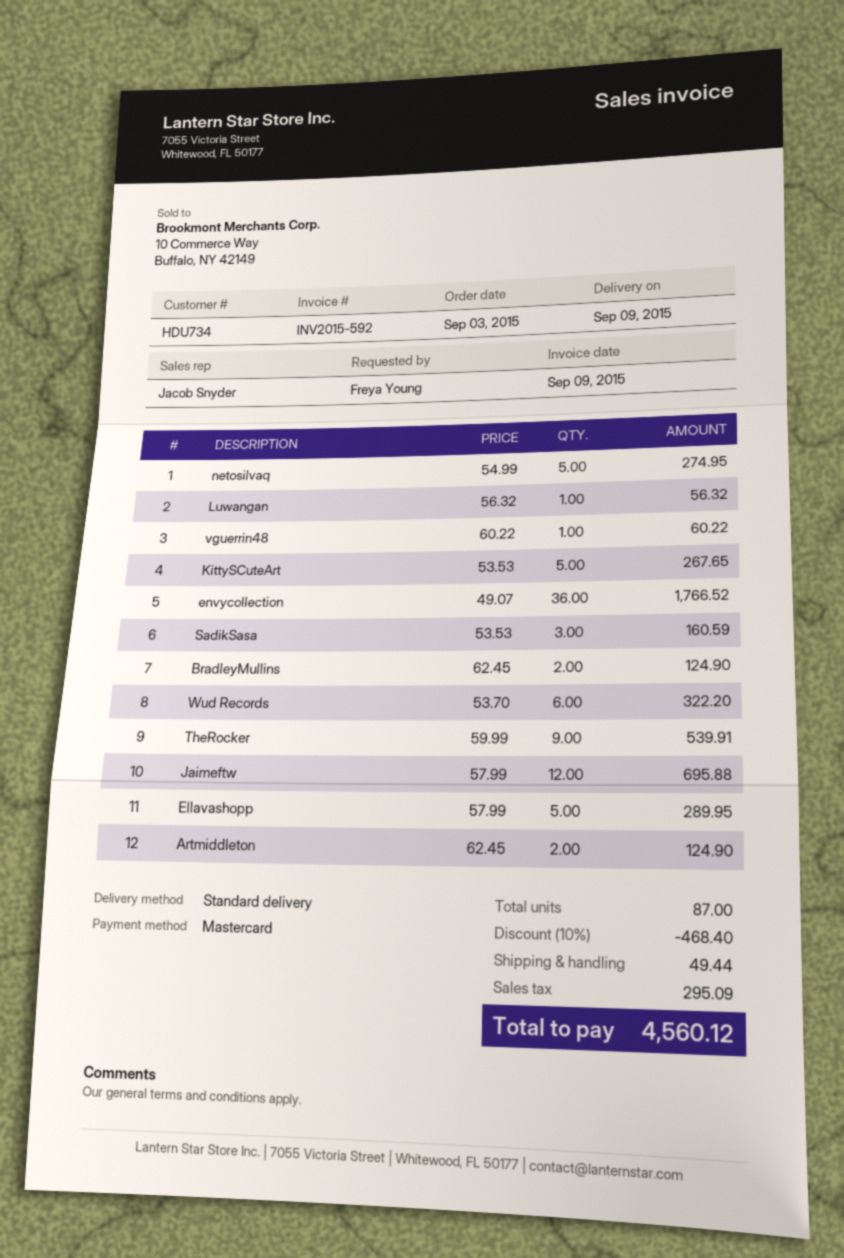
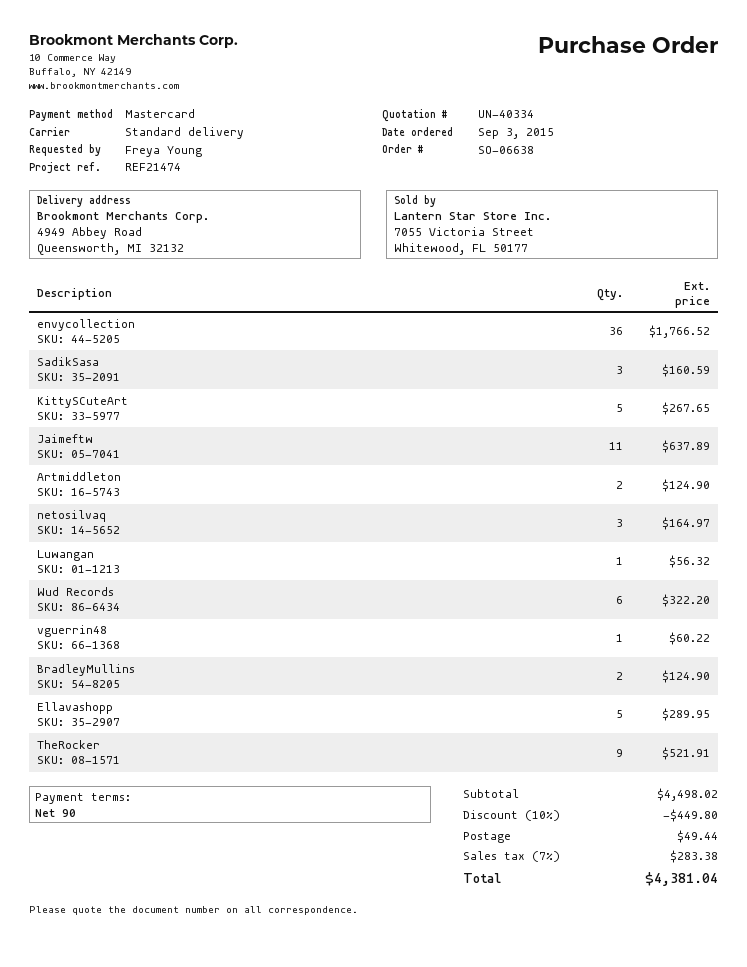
netosilvaq: 5 for 274.95 -> 3 for 164.97
TheRocker: 9 for 539.91 -> 9 for 521.91
Jaimeftw: 12 for 695.88 -> 11 for 637.89
discount: 10% = 468.40 -> 10% = 449.80
tax: 295.09 -> 283.38
total: 4560.12 -> 4381.04

